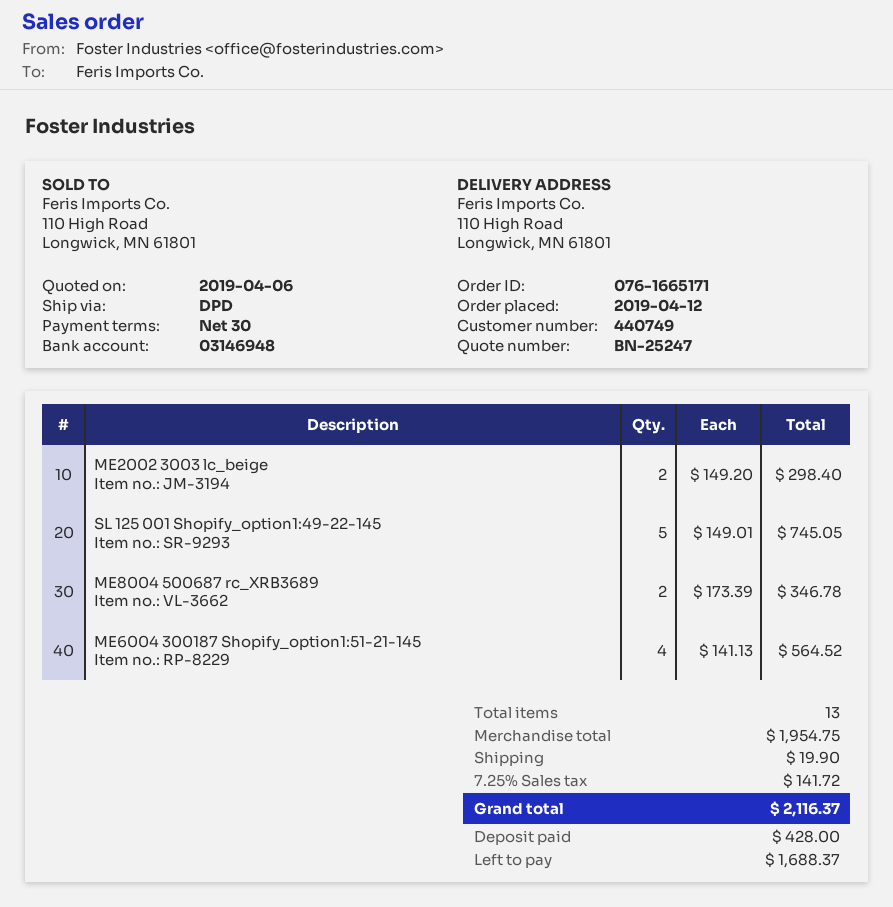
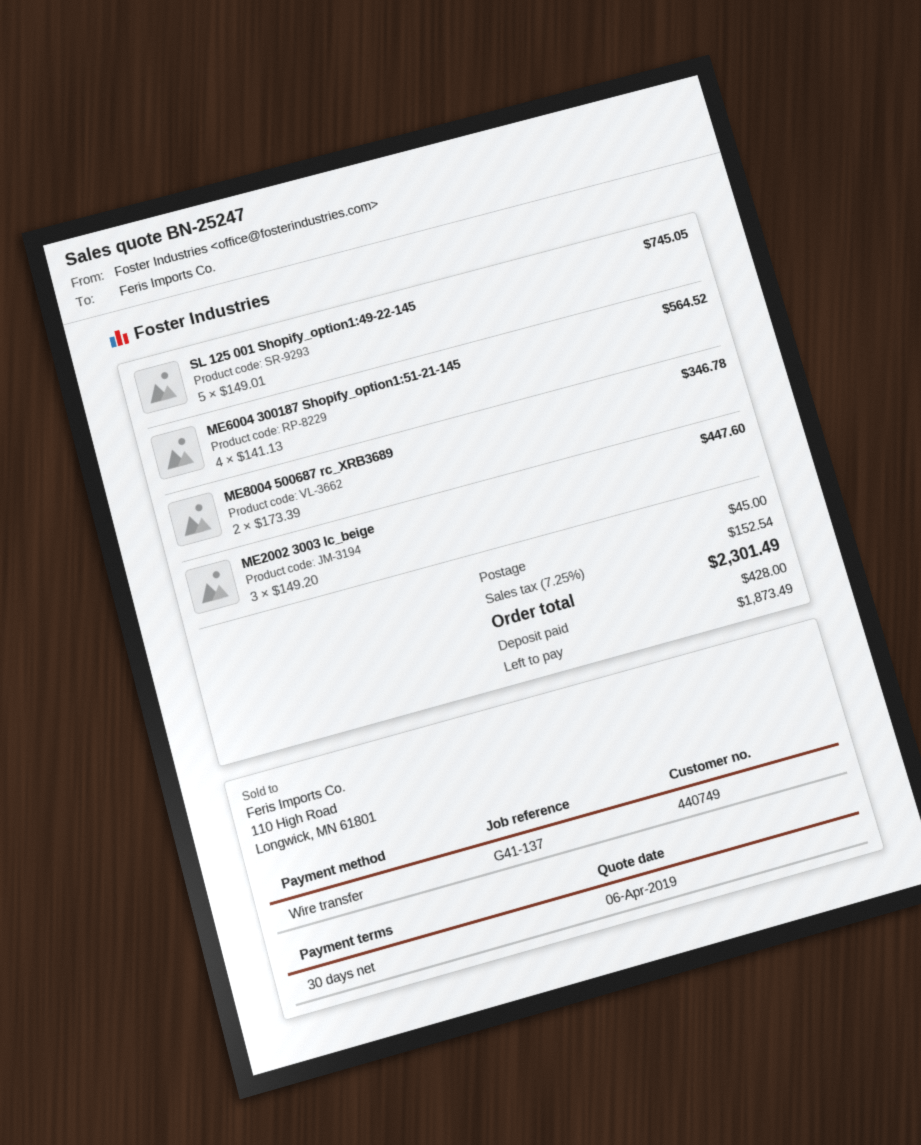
ME2002 3003 lc_beige: 2 x 149.20 = 298.40 -> 3 x 149.20 = 447.60
shipping: 19.90 -> 45.00
tax: 7.25% = 141.72 -> 7.25% = 152.54
total: 2116.37 -> 2301.49
balance: 1688.37 -> 1873.49

